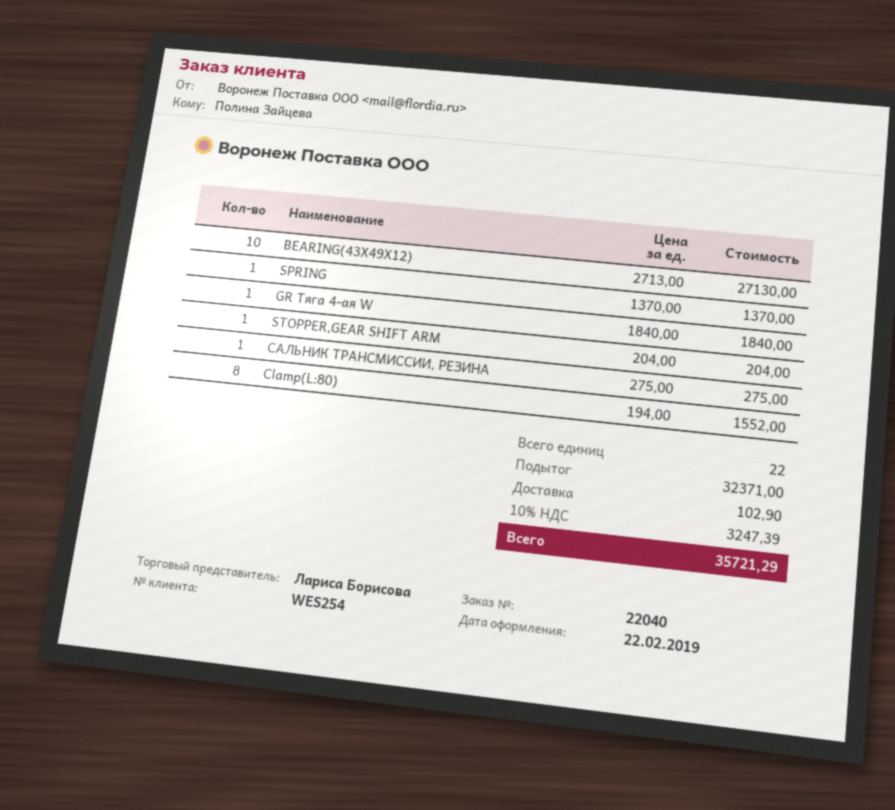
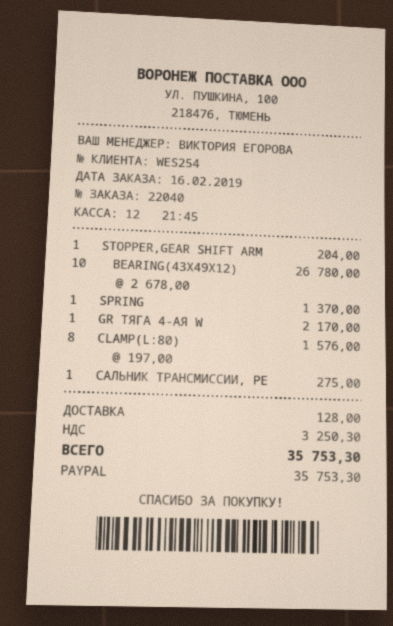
order date: 2019-02-22 -> 2019-02-16
sales rep: Лариса Борисова -> ВИКТОРИЯ ЕГОРОВА
BEARING(43X49X12): 10 x 2713.00 = 27130.00 -> 10 x 2678.00 = 26780.00
GR Тяга 4-ая W: 1 x 1840.00 = 1840.00 -> 1 x 2170.00 = 2170.00
Clamp(L:80): 8 x 194.00 = 1552.00 -> 8 x 197.00 = 1576.00
shipping: 102.90 -> 128.00
tax: 3247.39 -> 3250.30
total: 35721.29 -> 35753.30

